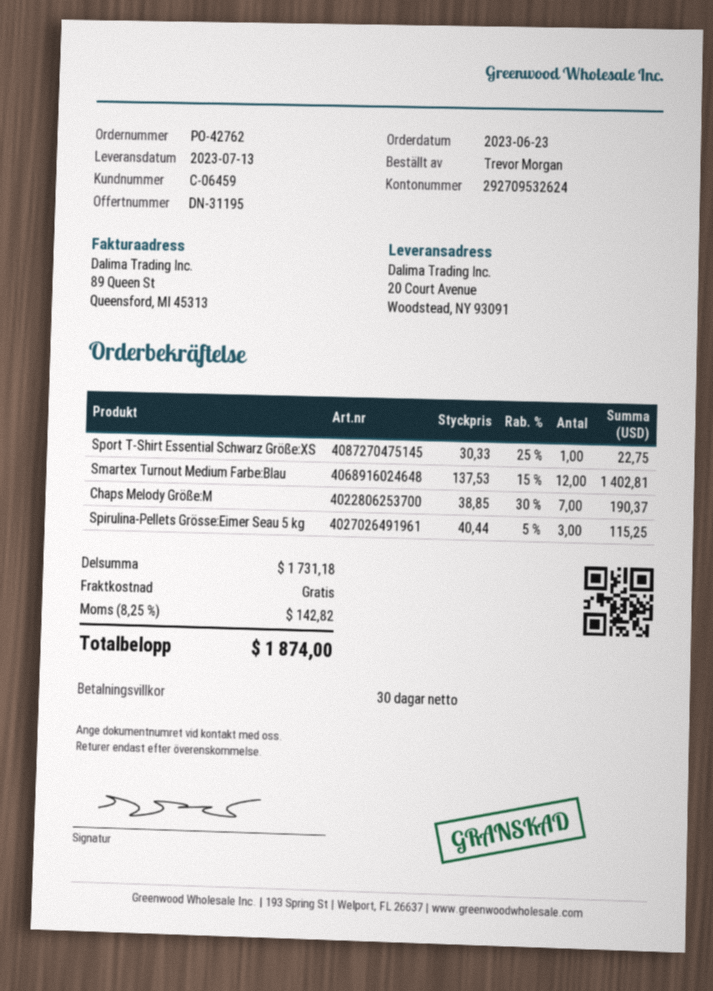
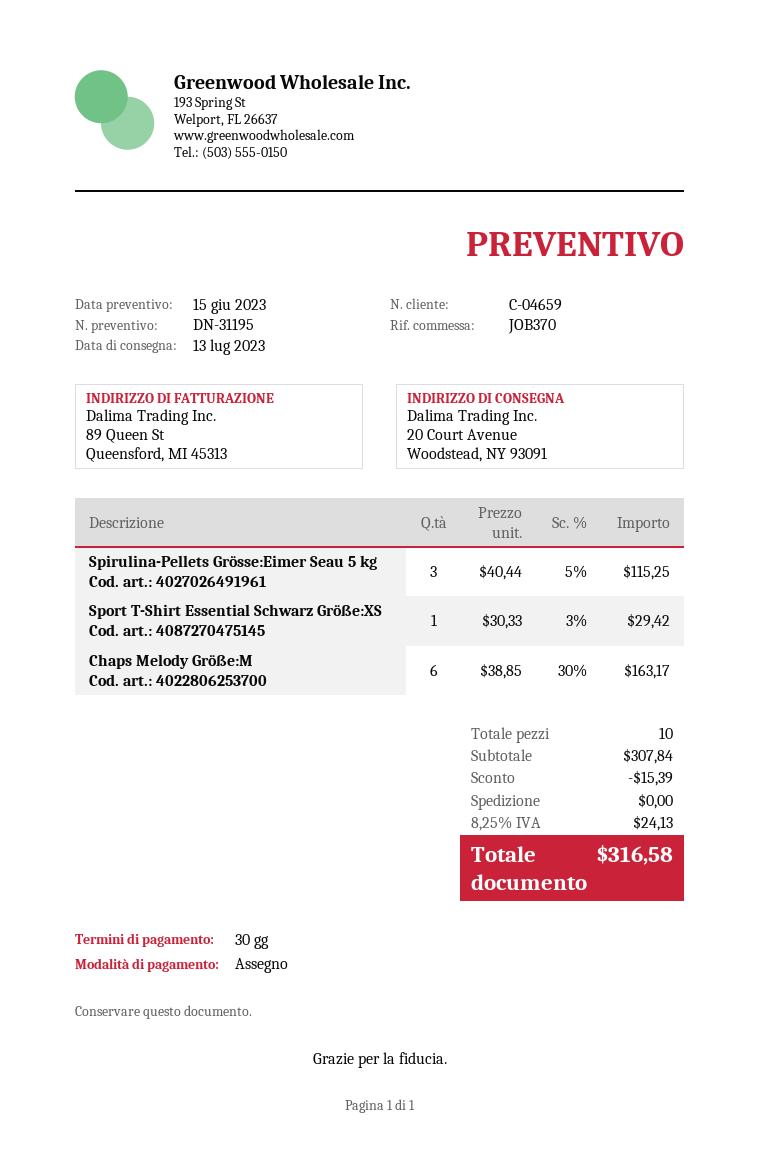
customer number: C-06459 -> C-04659
Sport T-Shirt Essential Schwarz Größe:XS: 1 x 30.33 - 25% = 22.75 -> 1 x 30.33 - 3% = 29.42
Smartex Turnout Medium Farbe:Blau: 12 x 137.53 - 15% = 1402.81 -> none
Chaps Melody Größe:M: 7 x 38.85 - 30% = 190.37 -> 6 x 38.85 - 30% = 163.17
subtotal: 1731.18 -> 307.84
discount: none -> 15.39
tax: 8.25% = 142.82 -> 8.25% = 24.13
total: 1874.00 -> 316.58

